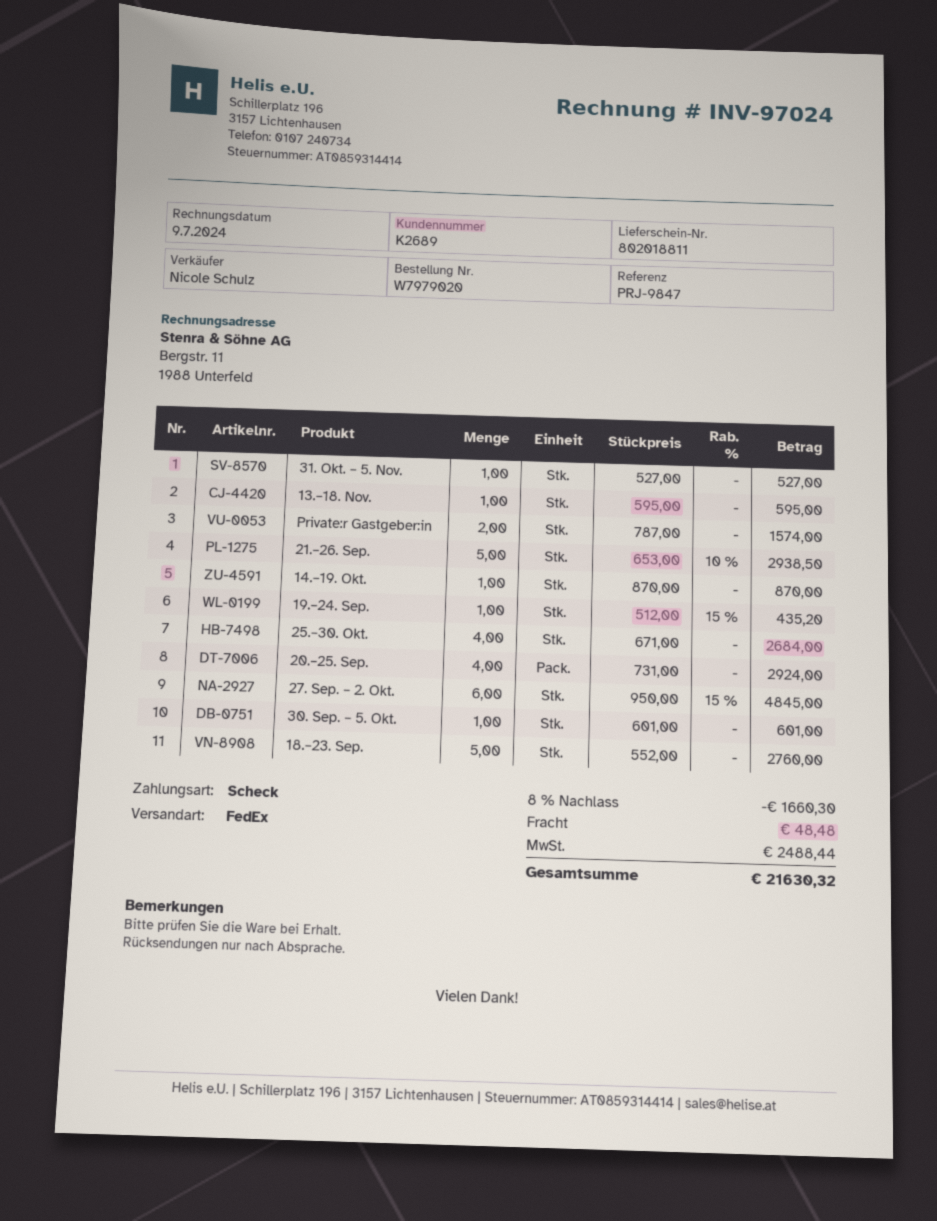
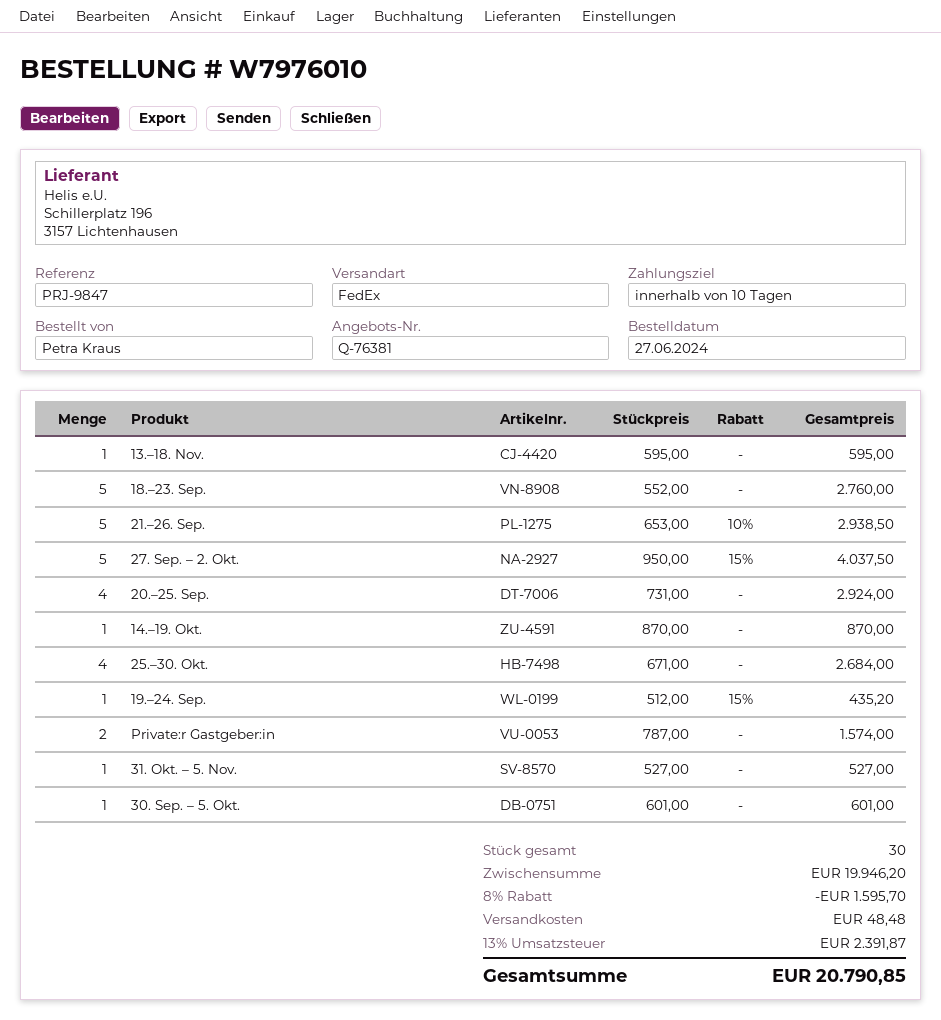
order number: W7979020 -> W7976010
27. Sep. – 2. Okt.: 6 x 950.00 - 15% = 4845.00 -> 5 x 950.00 - 15% = 4037.50
discount: 8% = 1660.30 -> 8% = 1595.70
tax: 2488.44 -> 2391.87
total: 21630.32 -> 20790.85

